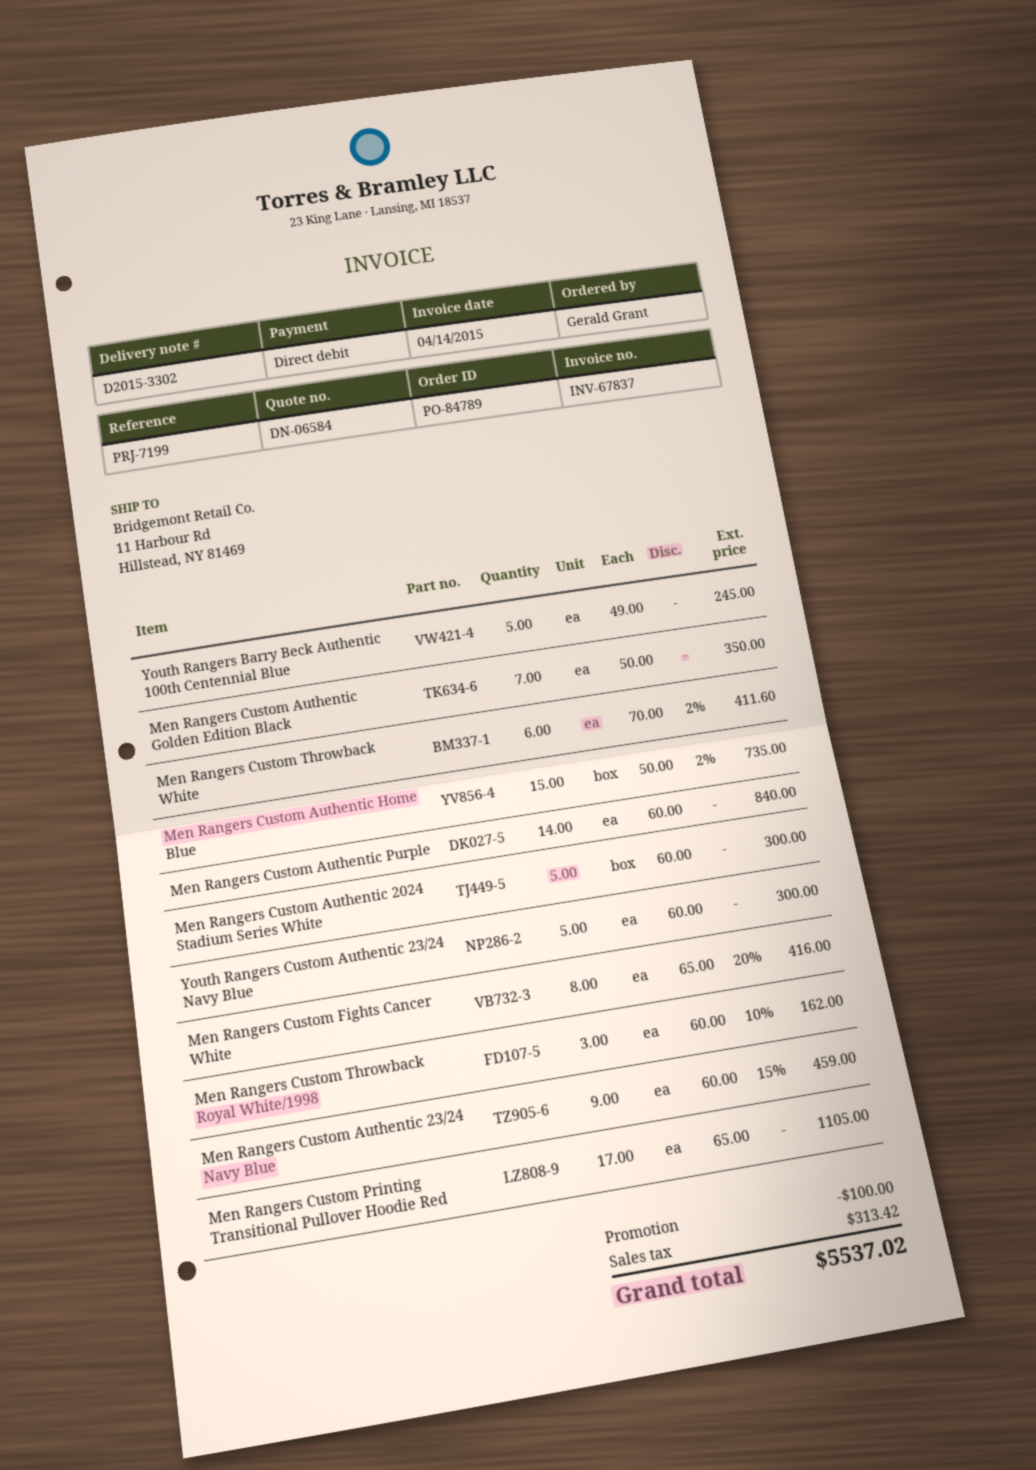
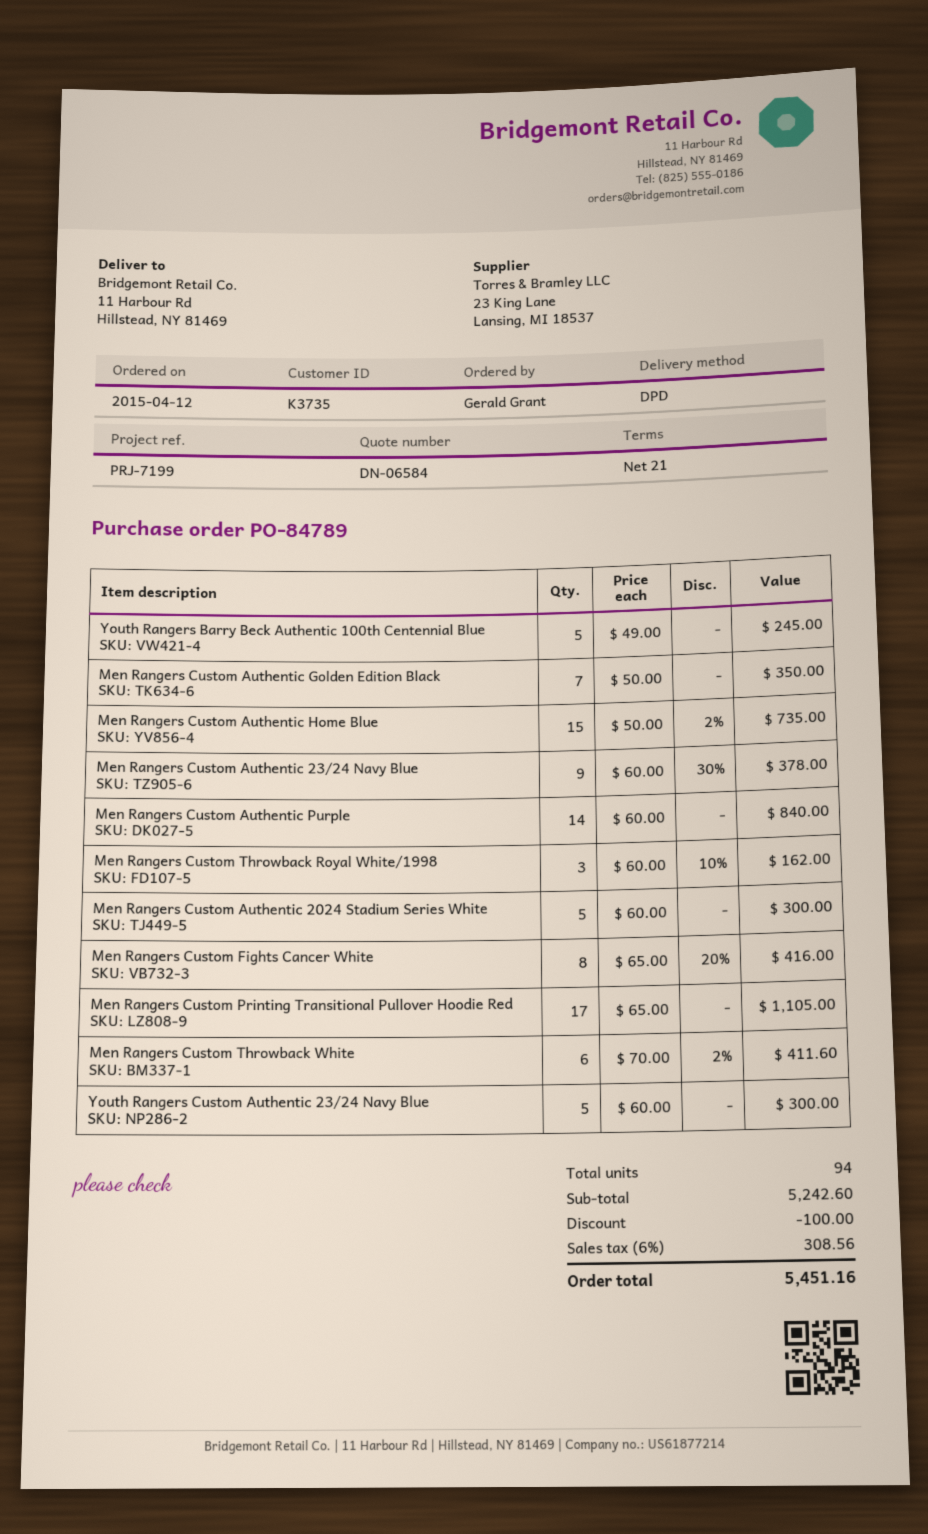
Men Rangers Custom Authentic 23/24 Navy Blue: 9 x 60.00 - 15% = 459.00 -> 9 x 60.00 - 30% = 378.00
tax: 313.42 -> 308.56
total: 5537.02 -> 5451.16

